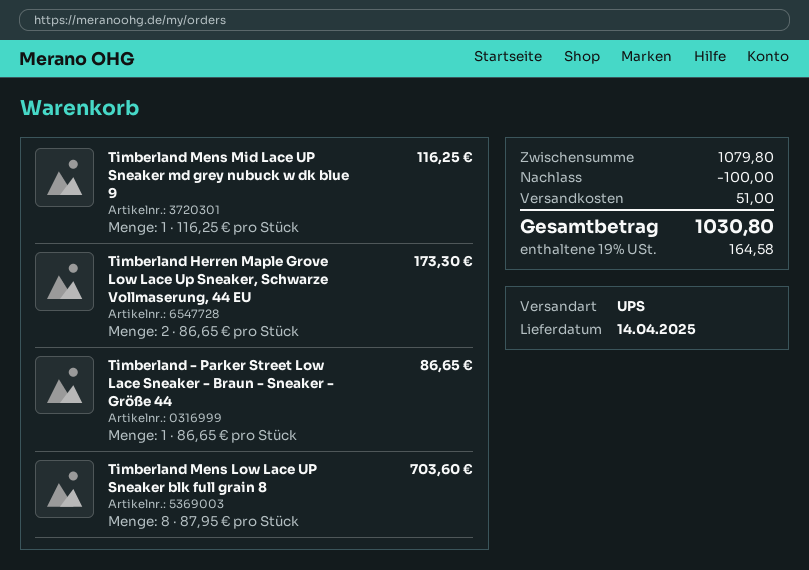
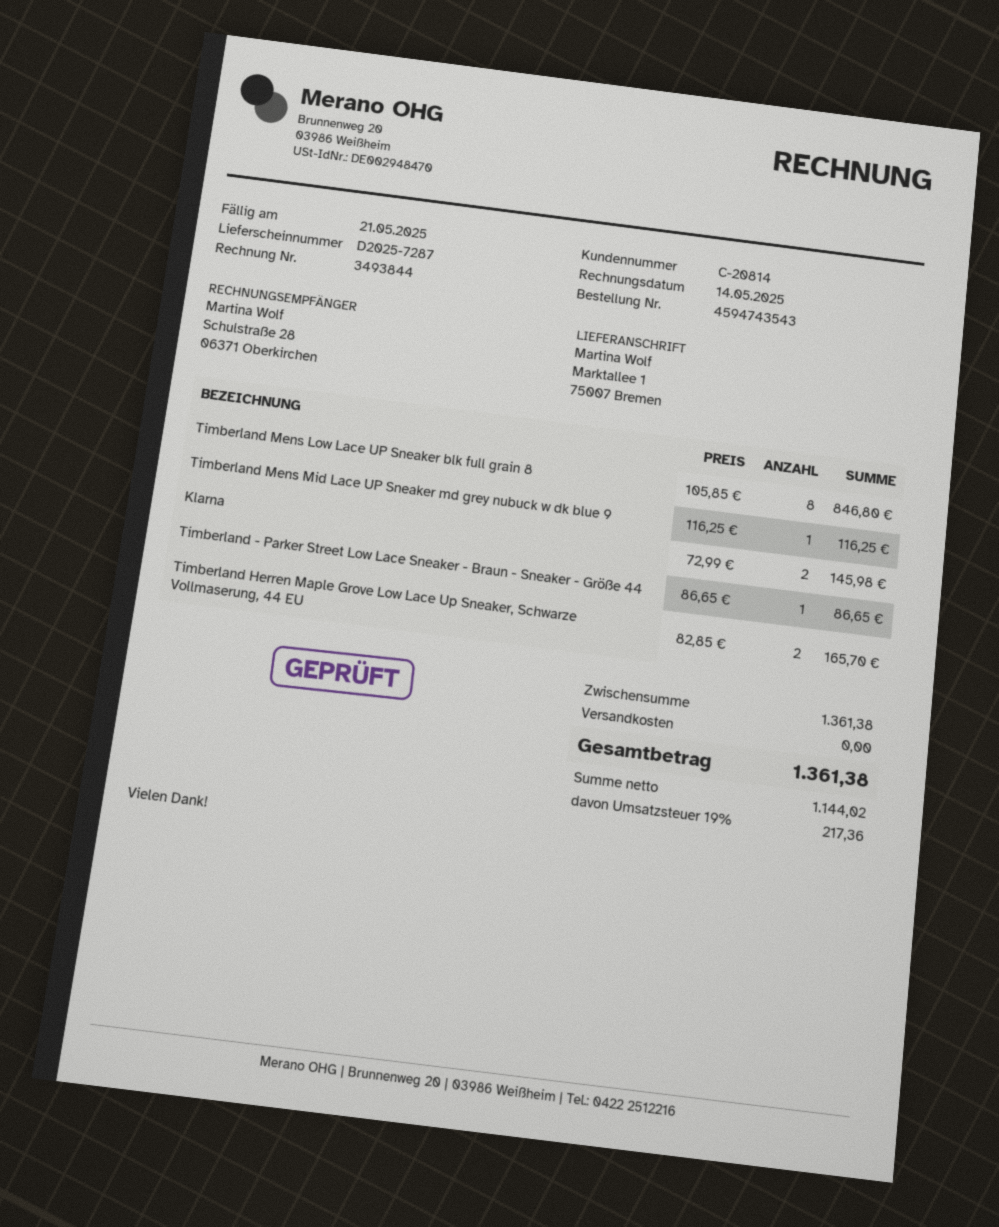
Timberland Herren Maple Grove Low Lace Up Sneaker, Schwarze Vollmaserung, 44 EU: 2 x 86.65 = 173.30 -> 2 x 82.85 = 165.70
Timberland Mens Low Lace UP Sneaker blk full grain 8: 8 x 87.95 = 703.60 -> 8 x 105.85 = 846.80
Klarna: none -> 2 x 72.99 = 145.98
subtotal: 1079.80 -> 1361.38
discount: 100.00 -> none
shipping: 51.00 -> 0.00
tax: 19% = 164.58 -> 19% = 217.36
total: 1030.80 -> 1361.38

